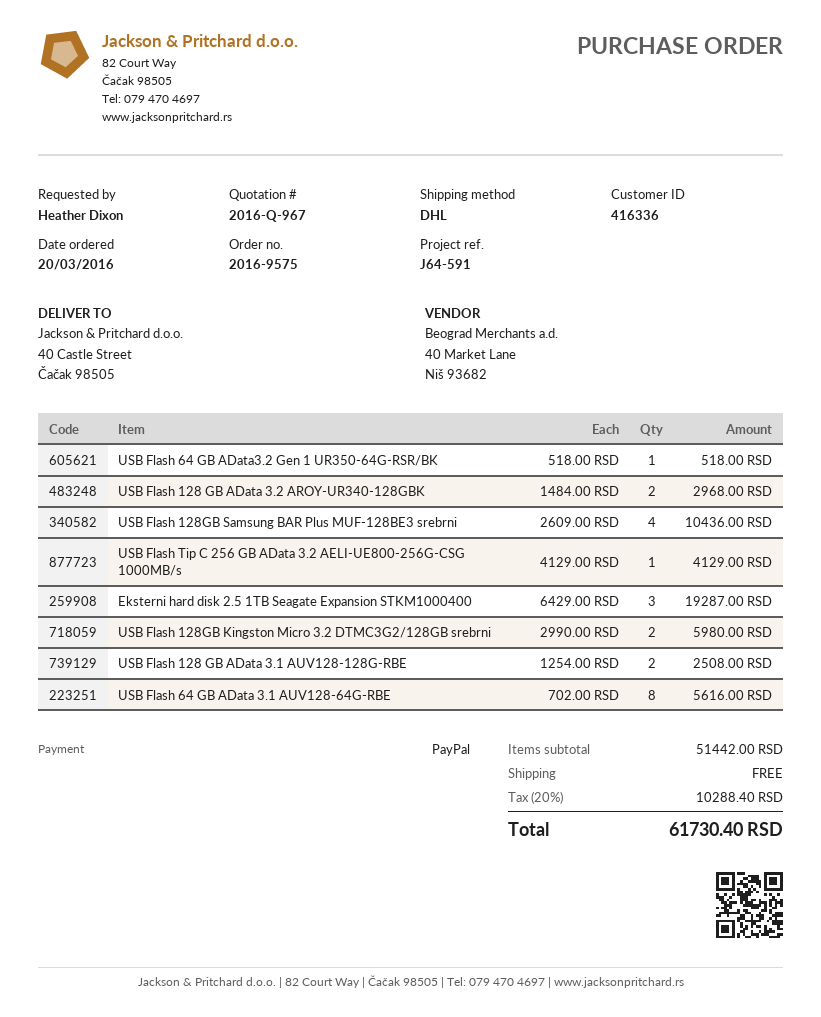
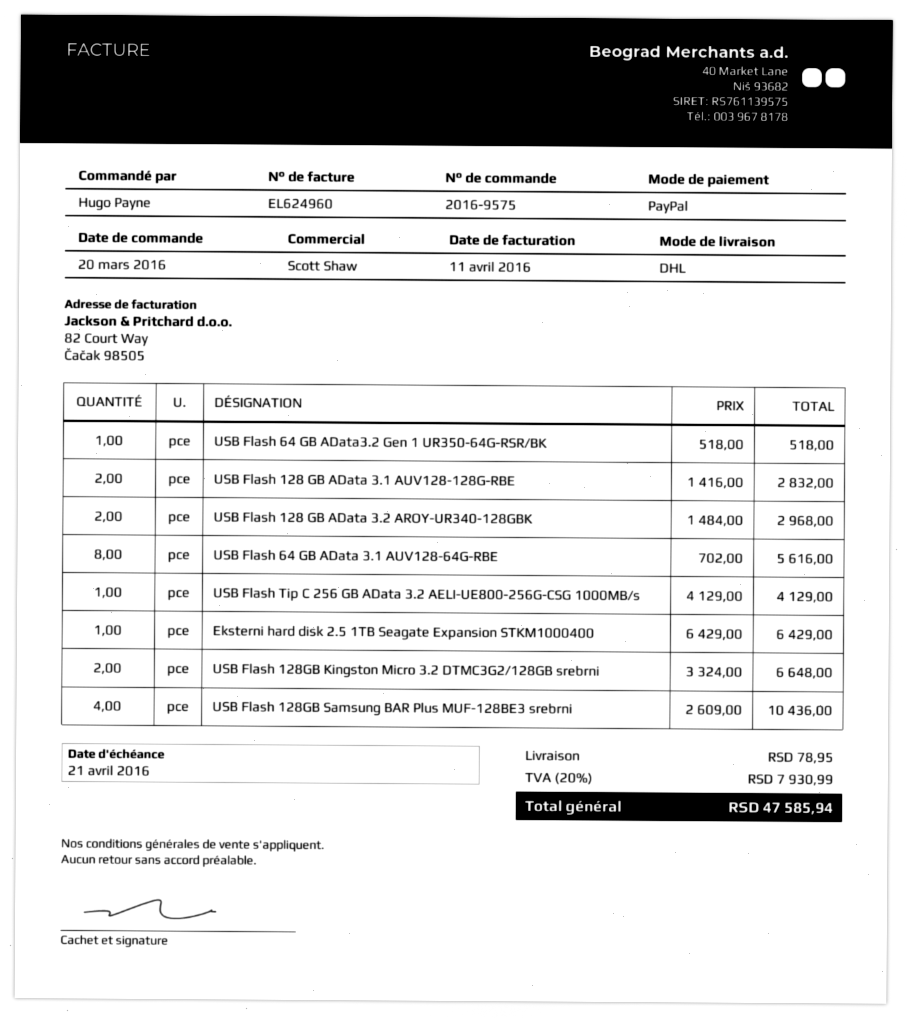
ordered by: Heather Dixon -> Hugo Payne
Eksterni hard disk 2.5 1TB Seagate Expansion STKM1000400: 3 x 6429.00 = 19287.00 -> 1 x 6429.00 = 6429.00
USB Flash 128GB Kingston Micro 3.2 DTMC3G2/128GB srebrni: 2 x 2990.00 = 5980.00 -> 2 x 3324.00 = 6648.00
USB Flash 128 GB AData 3.1 AUV128-128G-RBE: 2 x 1254.00 = 2508.00 -> 2 x 1416.00 = 2832.00
shipping: 0.00 -> 78.95
tax: 20% = 10288.40 -> 20% = 7930.99
total: 61730.40 -> 47585.94

